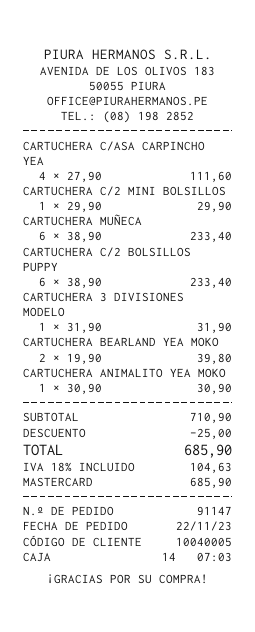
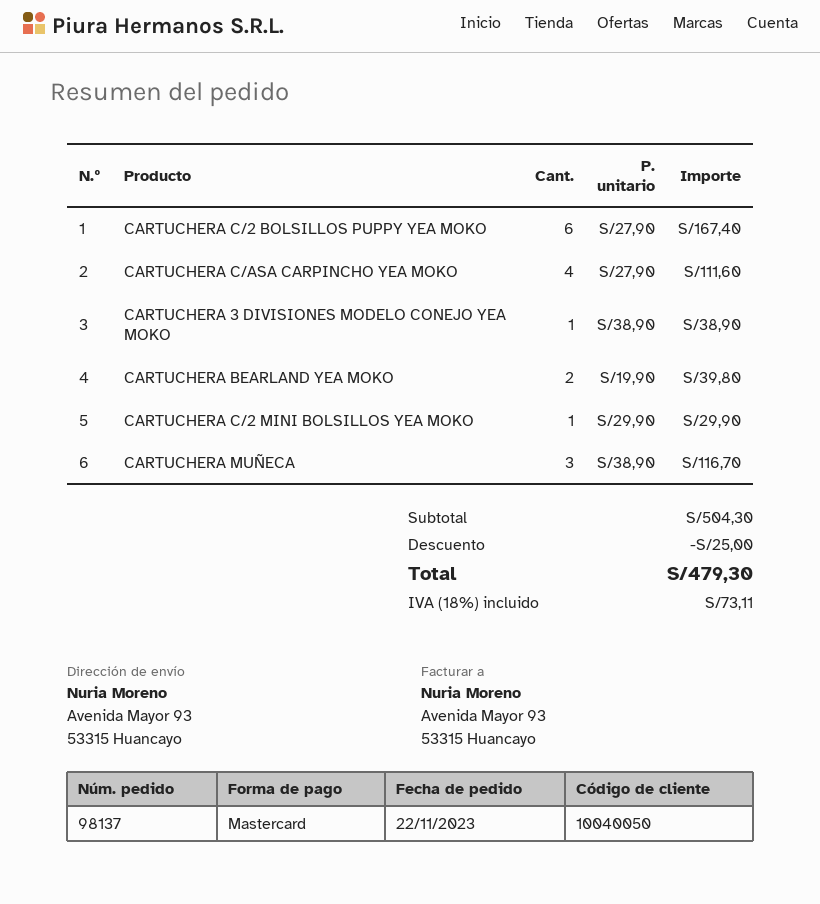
order number: 91147 -> 98137
customer number: 10040005 -> 10040050
CARTUCHERA MUÑECA: 6 x 38.90 = 233.40 -> 3 x 38.90 = 116.70
CARTUCHERA C/2 BOLSILLOS PUPPY: 6 x 38.90 = 233.40 -> 6 x 27.90 = 167.40
CARTUCHERA 3 DIVISIONES MODELO: 1 x 31.90 = 31.90 -> 1 x 38.90 = 38.90
CARTUCHERA ANIMALITO YEA MOKO: 1 x 30.90 = 30.90 -> none
subtotal: 710.90 -> 504.30
tax: 18% = 104.63 -> 18% = 73.11
total: 685.90 -> 479.30

